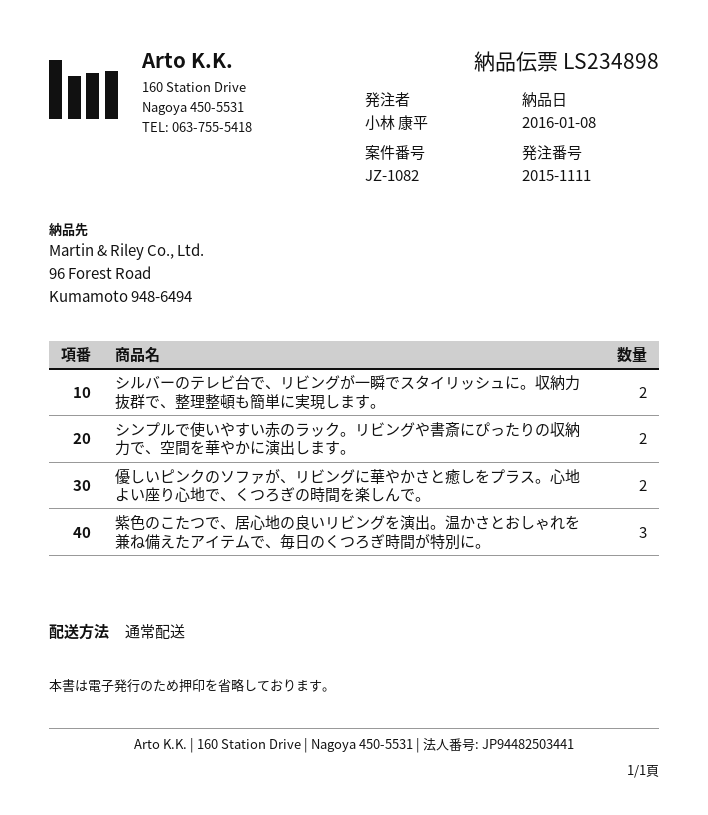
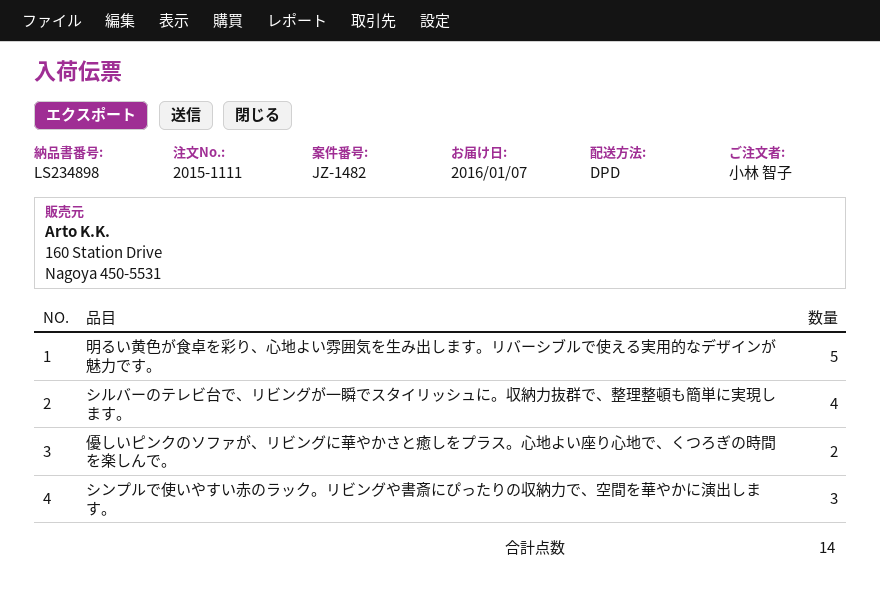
delivery date: 2016-01-08 -> 2016-01-07
reference: JZ-1082 -> JZ-1482
ordered by: 小林 康平 -> 小林 智子
shipping method: standard -> DPD
シルバーのテレビ台で、リビングが一瞬でスタイリッシュに。収納力抜群で、整理整頓も簡単に実現します。: 2 -> 4
シンプルで使いやすい赤のラック。リビングや書斎にぴったりの収納力で、空間を華やかに演出します。: 2 -> 3
紫色のこたつで、居心地の良いリビングを演出。温かさとおしゃれを兼ね備えたアイテムで、毎日のくつろぎ時間が特別に。: 3 -> none
明るい黄色が食卓を彩り、心地よい雰囲気を生み出します。リバーシブルで使える実用的なデザインが魅力です。: none -> 5

